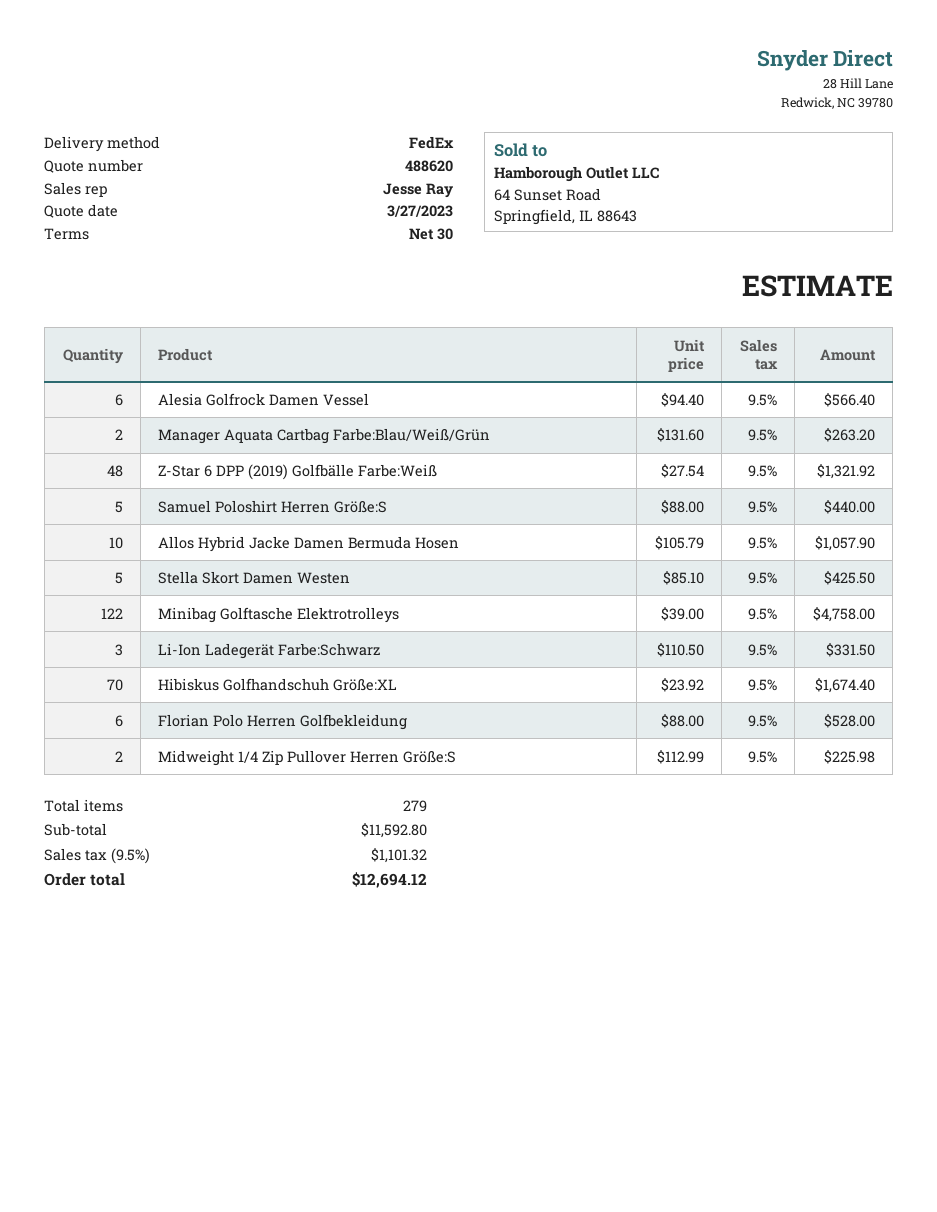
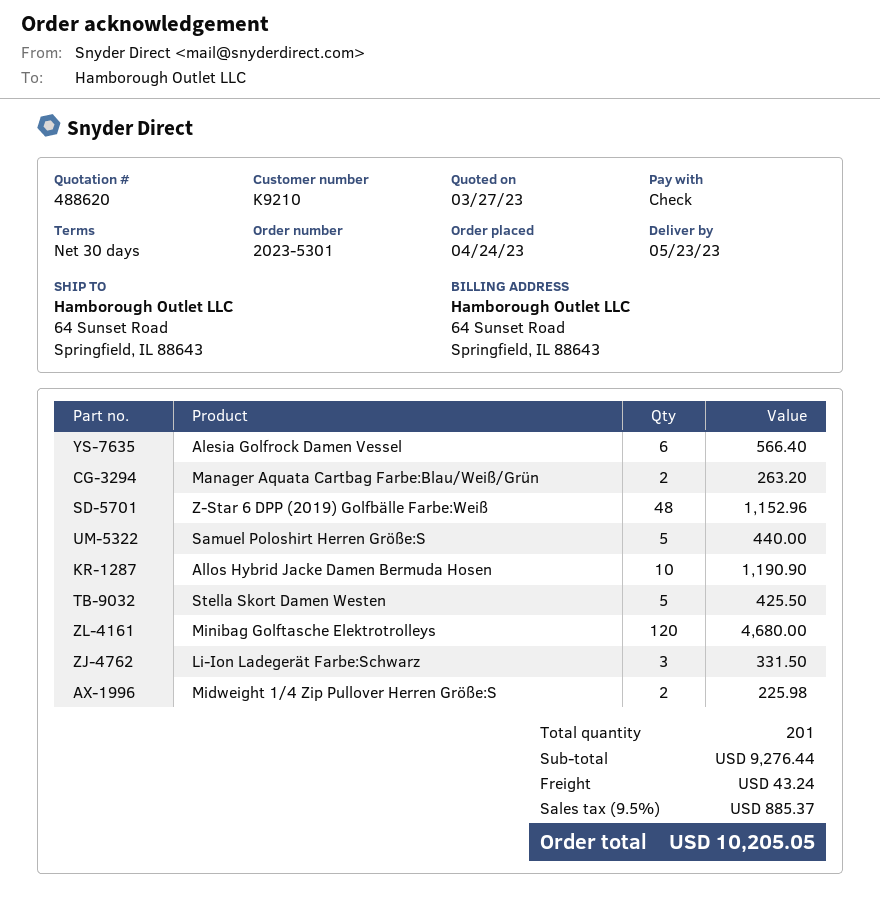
Z-Star 6 DPP (2019) Golfbälle Farbe:Weiß: 48 for 1321.92 -> 48 for 1152.96
Allos Hybrid Jacke Damen Bermuda Hosen: 10 for 1057.90 -> 10 for 1190.90
Minibag Golftasche Elektrotrolleys: 122 for 4758.00 -> 120 for 4680.00
Hibiskus Golfhandschuh Größe:XL: 70 for 1674.40 -> none
Florian Polo Herren Golfbekleidung: 6 for 528.00 -> none
total quantity: 279 -> 201
subtotal: 11592.80 -> 9276.44
shipping: none -> 43.24
tax: 9.5% = 1101.32 -> 9.5% = 885.37
total: 12694.12 -> 10205.05

